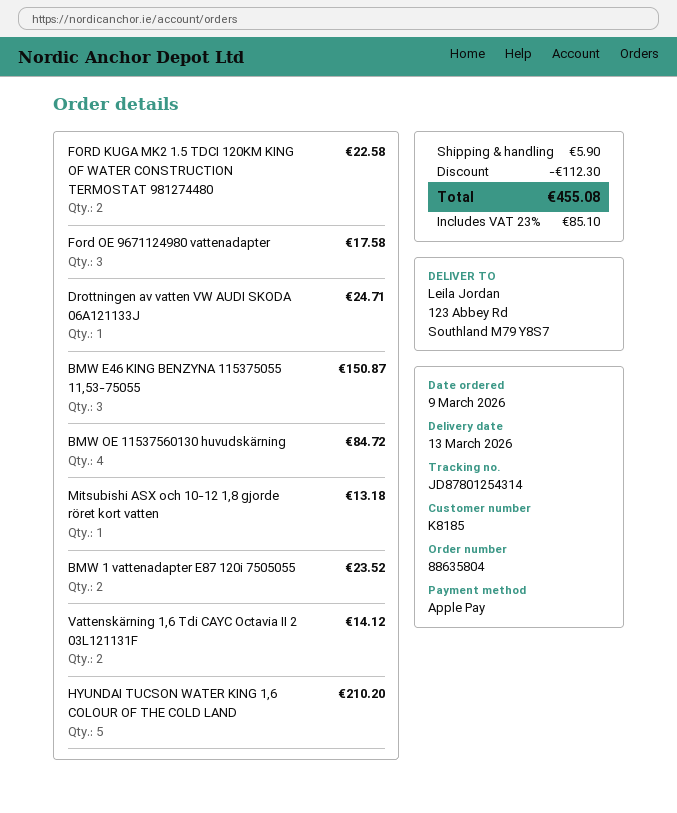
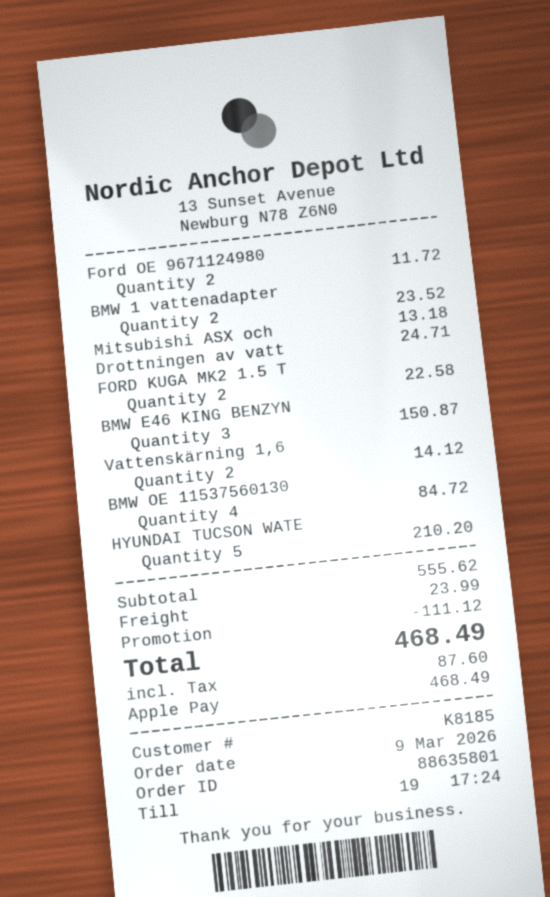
order number: 88635804 -> 88635801
Ford OE 9671124980 vattenadapter: 3 for 17.58 -> 2 for 11.72
discount: 112.30 -> 111.12
shipping: 5.90 -> 23.99
tax: 85.10 -> 87.60
total: 455.08 -> 468.49

